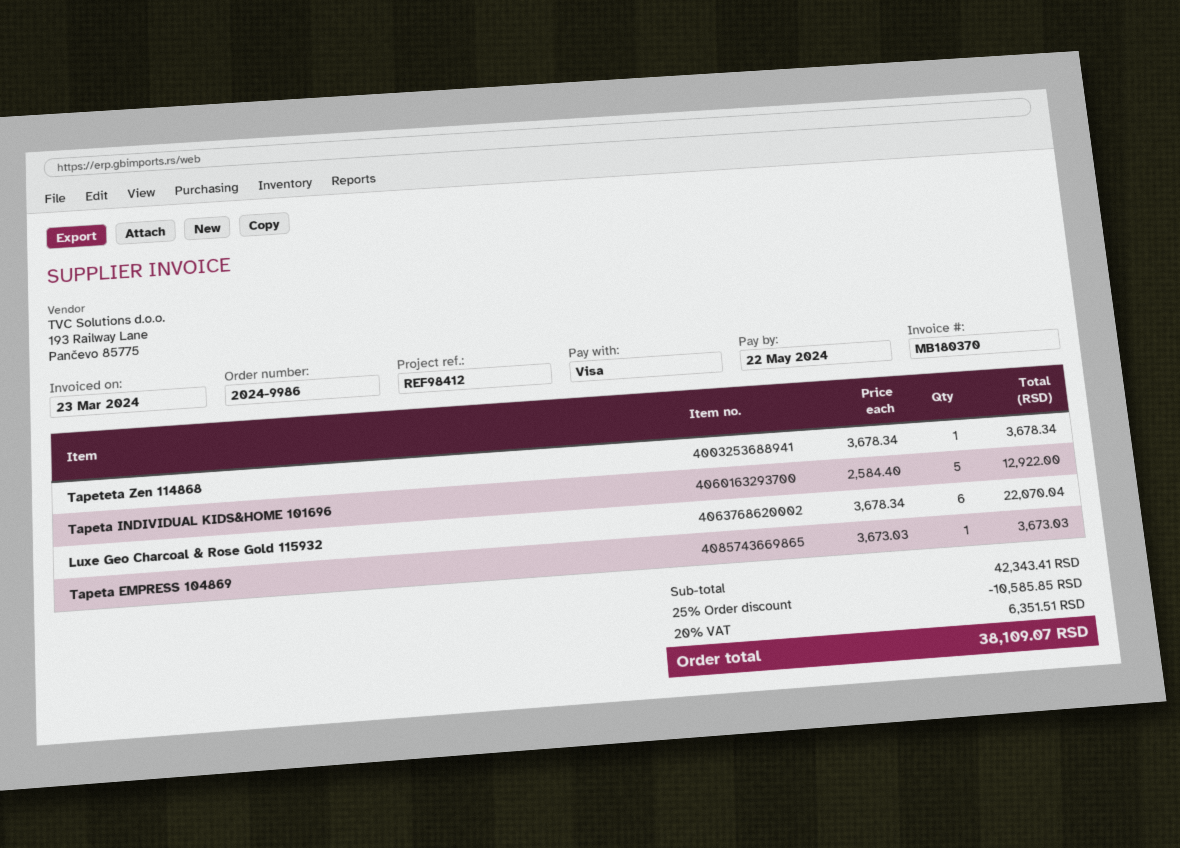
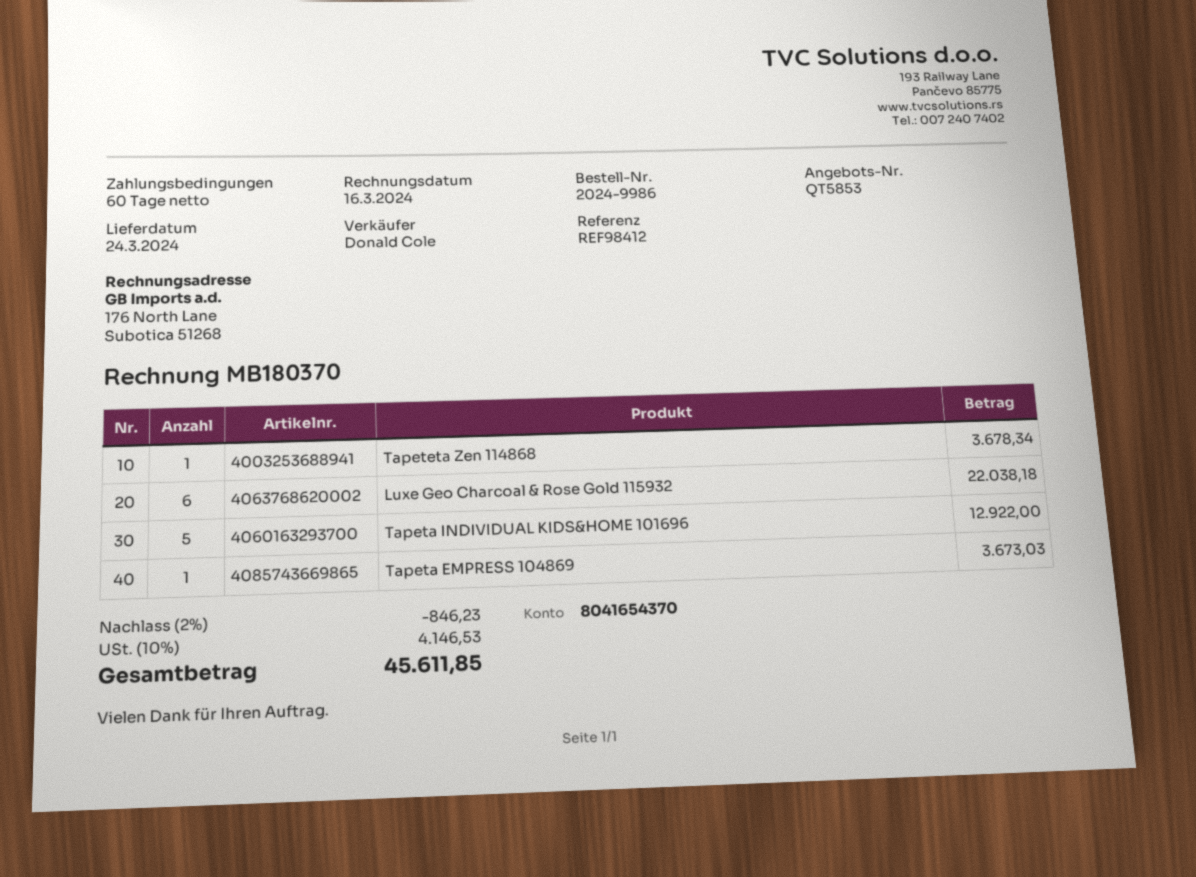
invoice date: 2024-03-23 -> 2024-03-16
Luxe Geo Charcoal & Rose Gold 115932: 6 for 22070.04 -> 6 for 22038.18
discount: 25% = 10585.85 -> 2% = 846.23
tax: 20% = 6351.51 -> 10% = 4146.53
total: 38109.07 -> 45611.85

